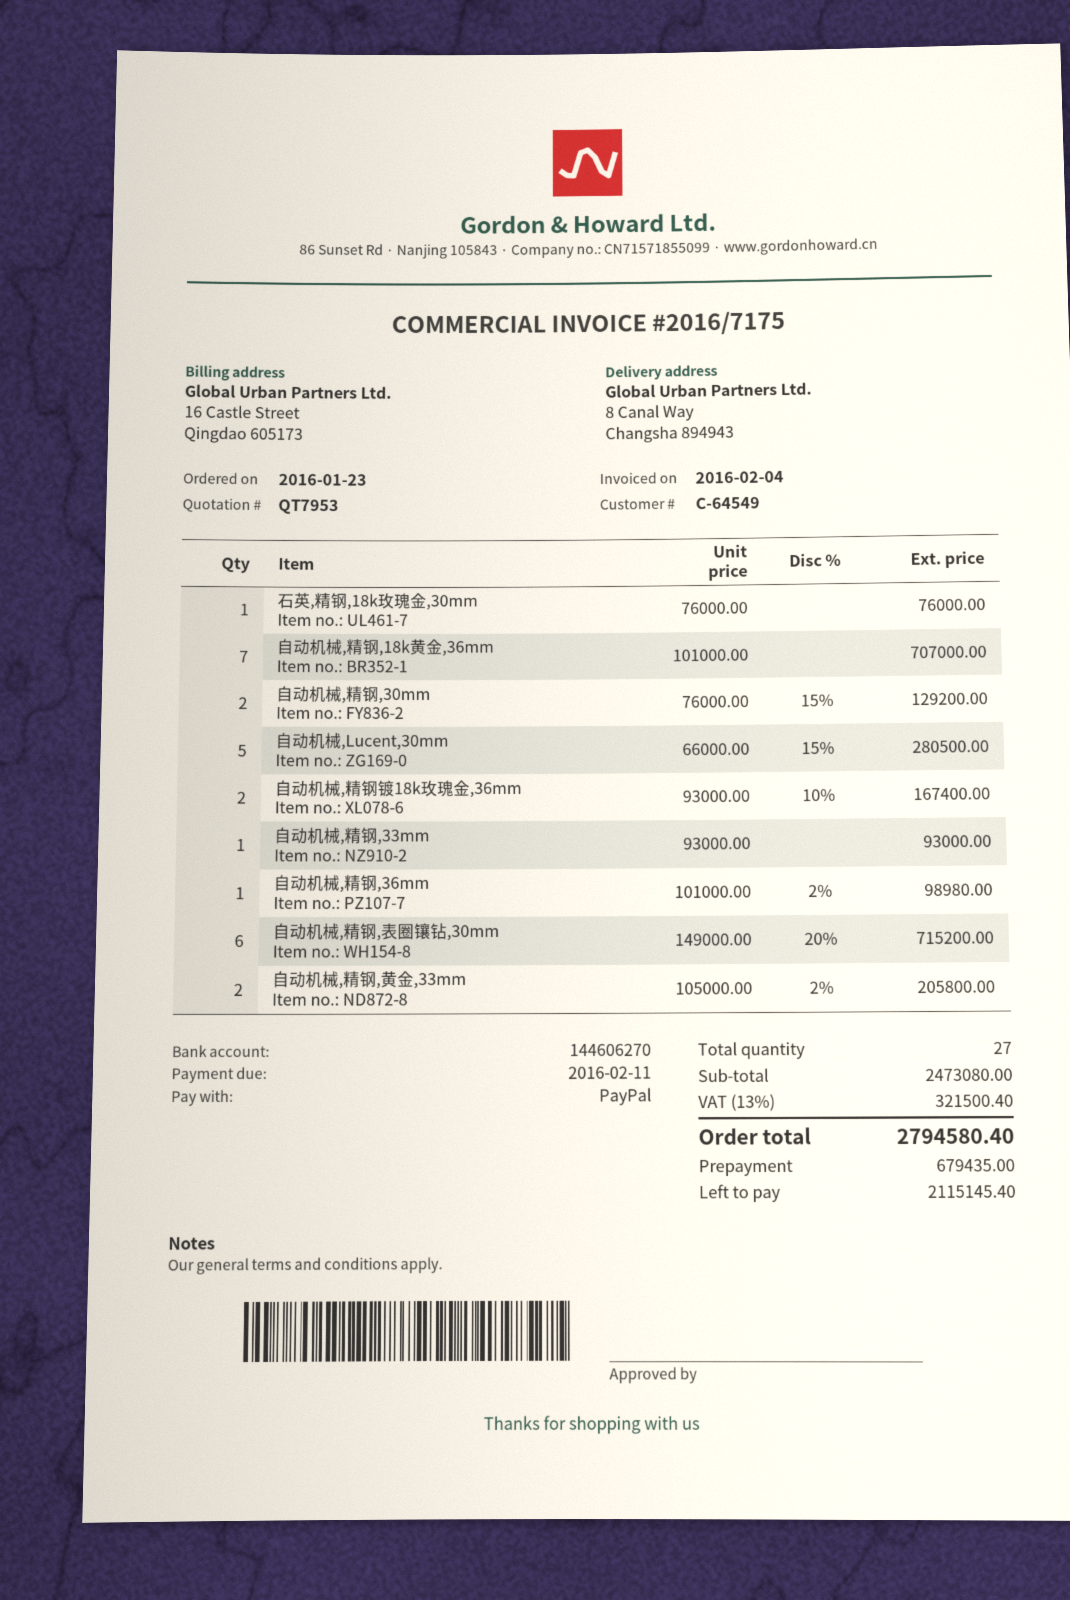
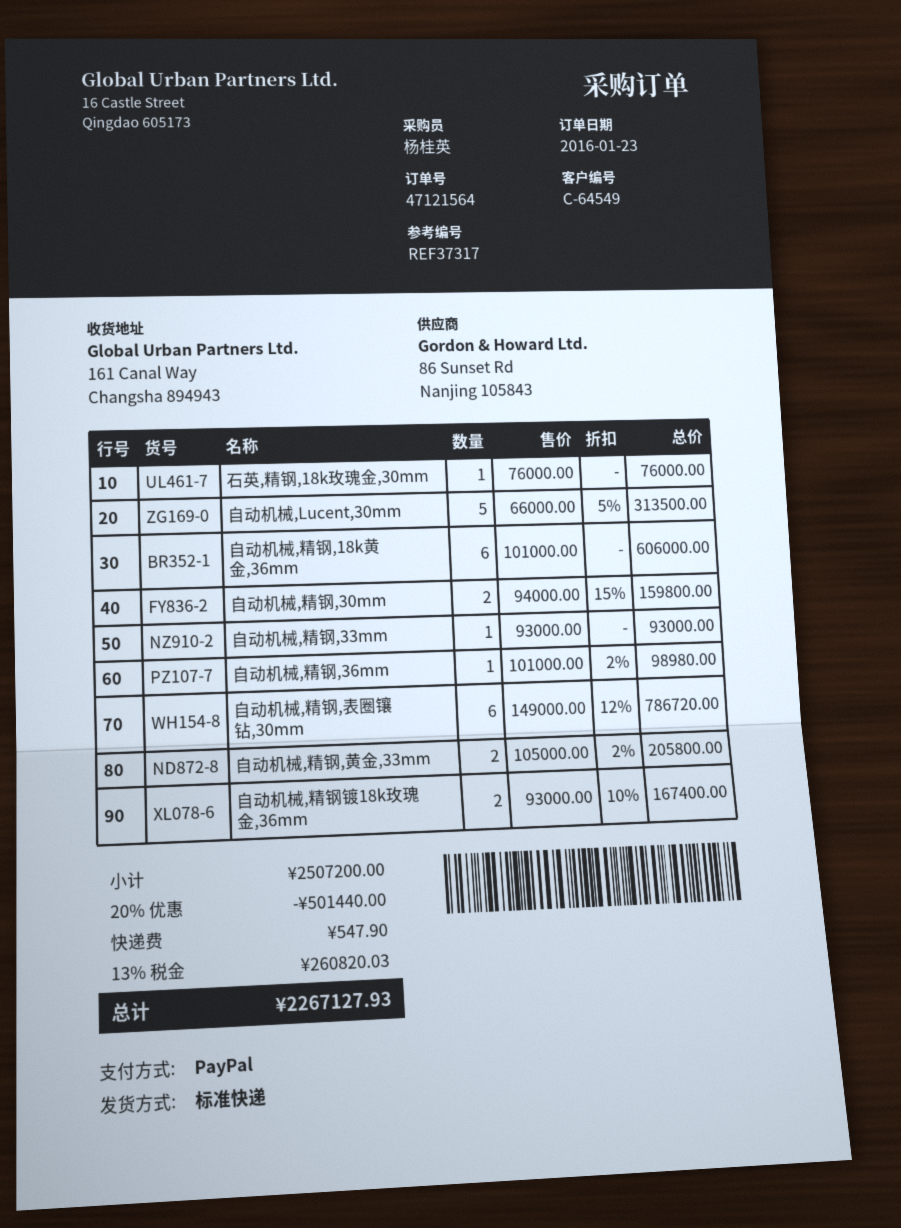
ship to: 8 Canal Way, Changsha 894943 -> 161 Canal Way, Changsha 894943
自动机械,精钢,18k黄金,36mm: 7 x 101000.00 = 707000.00 -> 6 x 101000.00 = 606000.00
自动机械,精钢,30mm: 2 x 76000.00 - 15% = 129200.00 -> 2 x 94000.00 - 15% = 159800.00
自动机械,Lucent,30mm: 5 x 66000.00 - 15% = 280500.00 -> 5 x 66000.00 - 5% = 313500.00
自动机械,精钢,表圈镶钻,30mm: 6 x 149000.00 - 20% = 715200.00 -> 6 x 149000.00 - 12% = 786720.00
subtotal: 2473080.00 -> 2507200.00
discount: none -> 20% = 501440.00
shipping: none -> 547.90
tax: 13% = 321500.40 -> 13% = 260820.03
total: 2794580.40 -> 2267127.93

